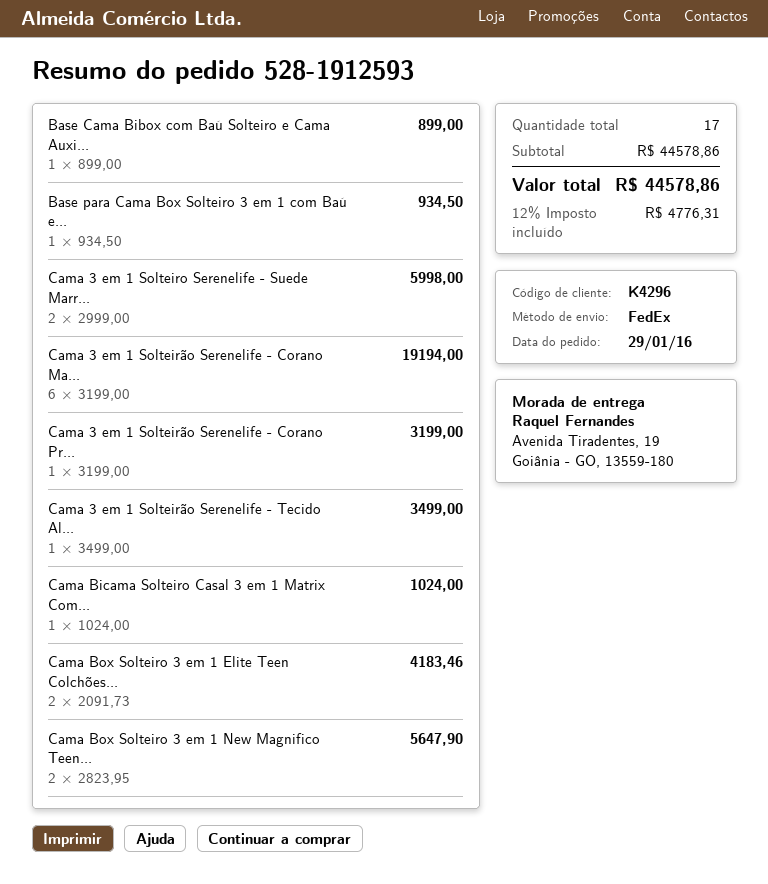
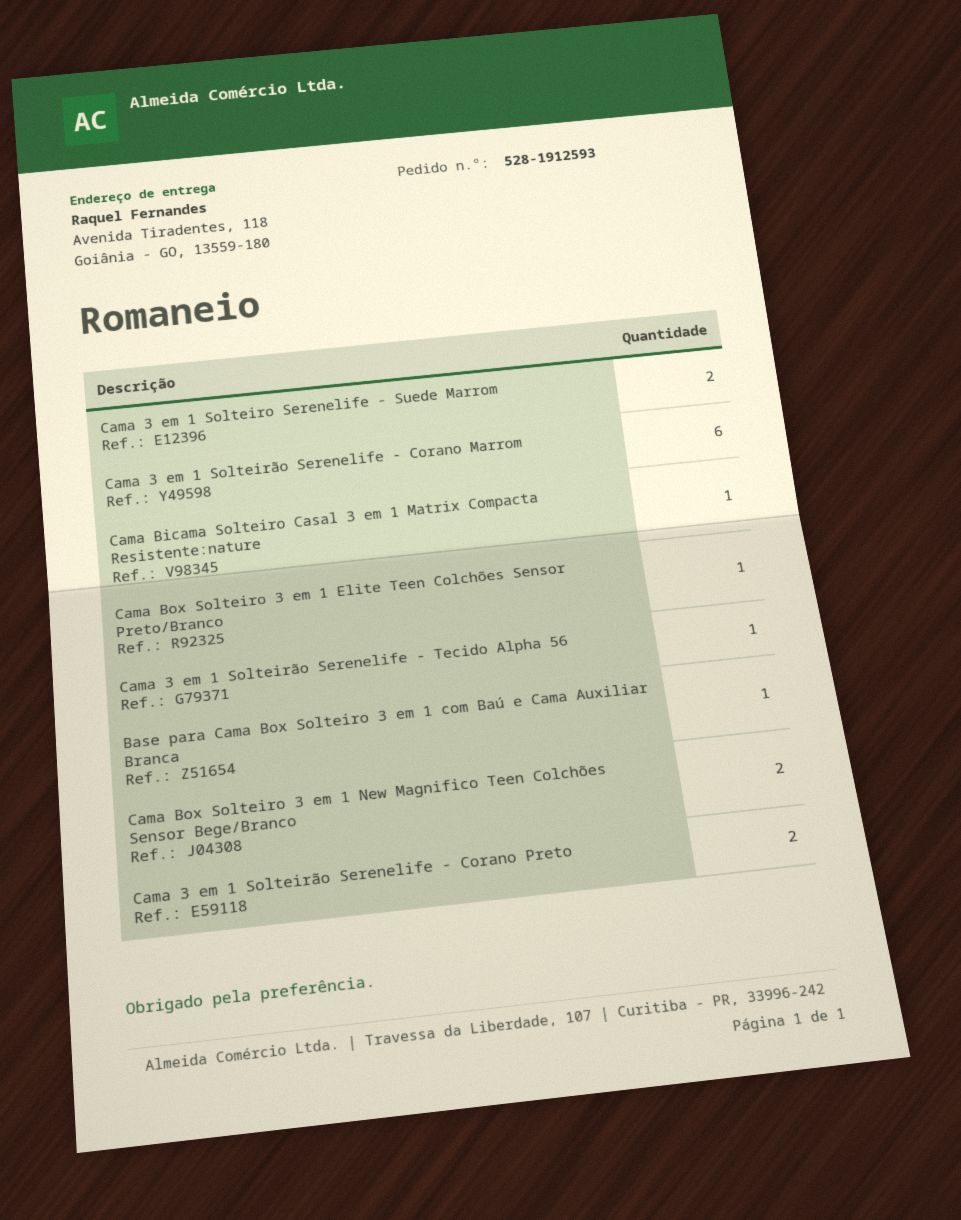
ship to: Avenida Tiradentes, 19, Goiânia - GO, 13559-180 -> Avenida Tiradentes, 118, Goiânia - GO, 13559-180
Base Cama Bibox com Baú Solteiro e Cama Auxi...: 1 -> none
Cama 3 em 1 Solteirão Serenelife - Corano Pr...: 1 -> 2
Cama Box Solteiro 3 em 1 Elite Teen Colchões...: 2 -> 1

